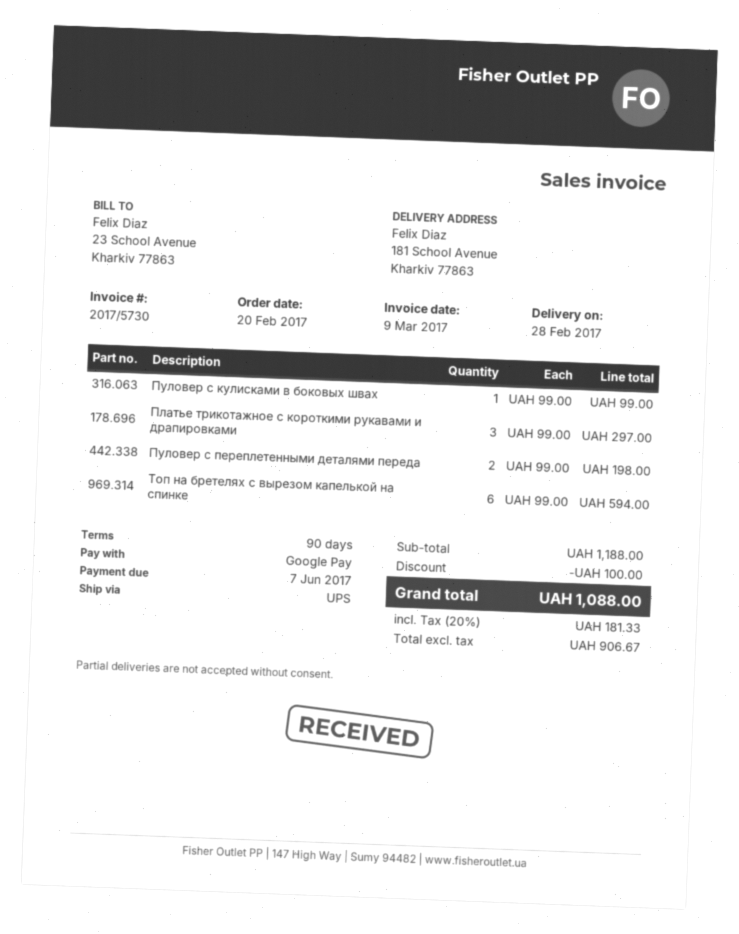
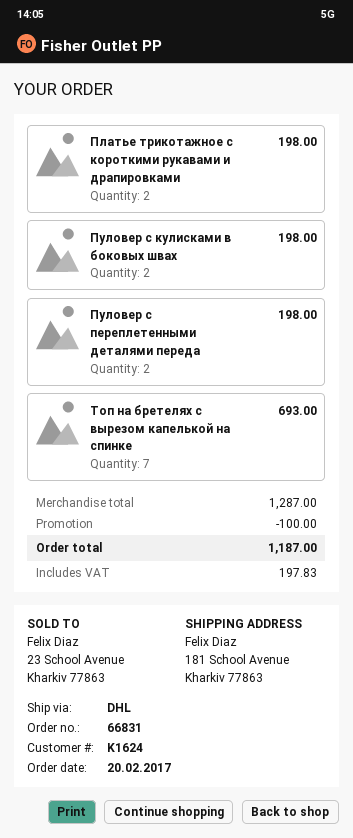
shipping method: UPS -> DHL
Пуловер с кулисками в боковых швах: 1 for 99.00 -> 2 for 198.00
Платье трикотажное с короткими рукавами и драпировками: 3 for 297.00 -> 2 for 198.00
Топ на бретелях с вырезом капелькой на спинке: 6 for 594.00 -> 7 for 693.00
subtotal: 1188.00 -> 1287.00
tax: 181.33 -> 197.83
total: 1088.00 -> 1187.00

